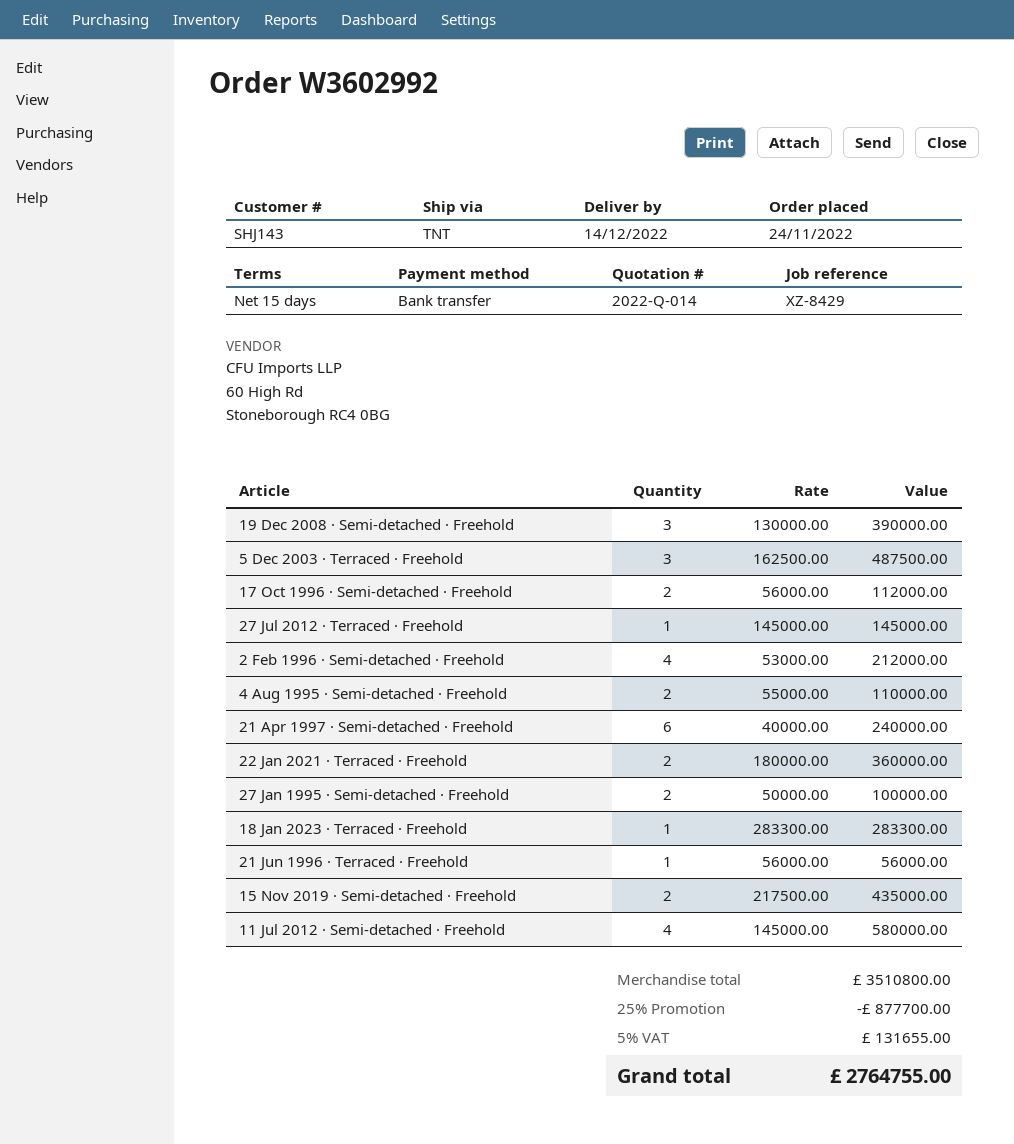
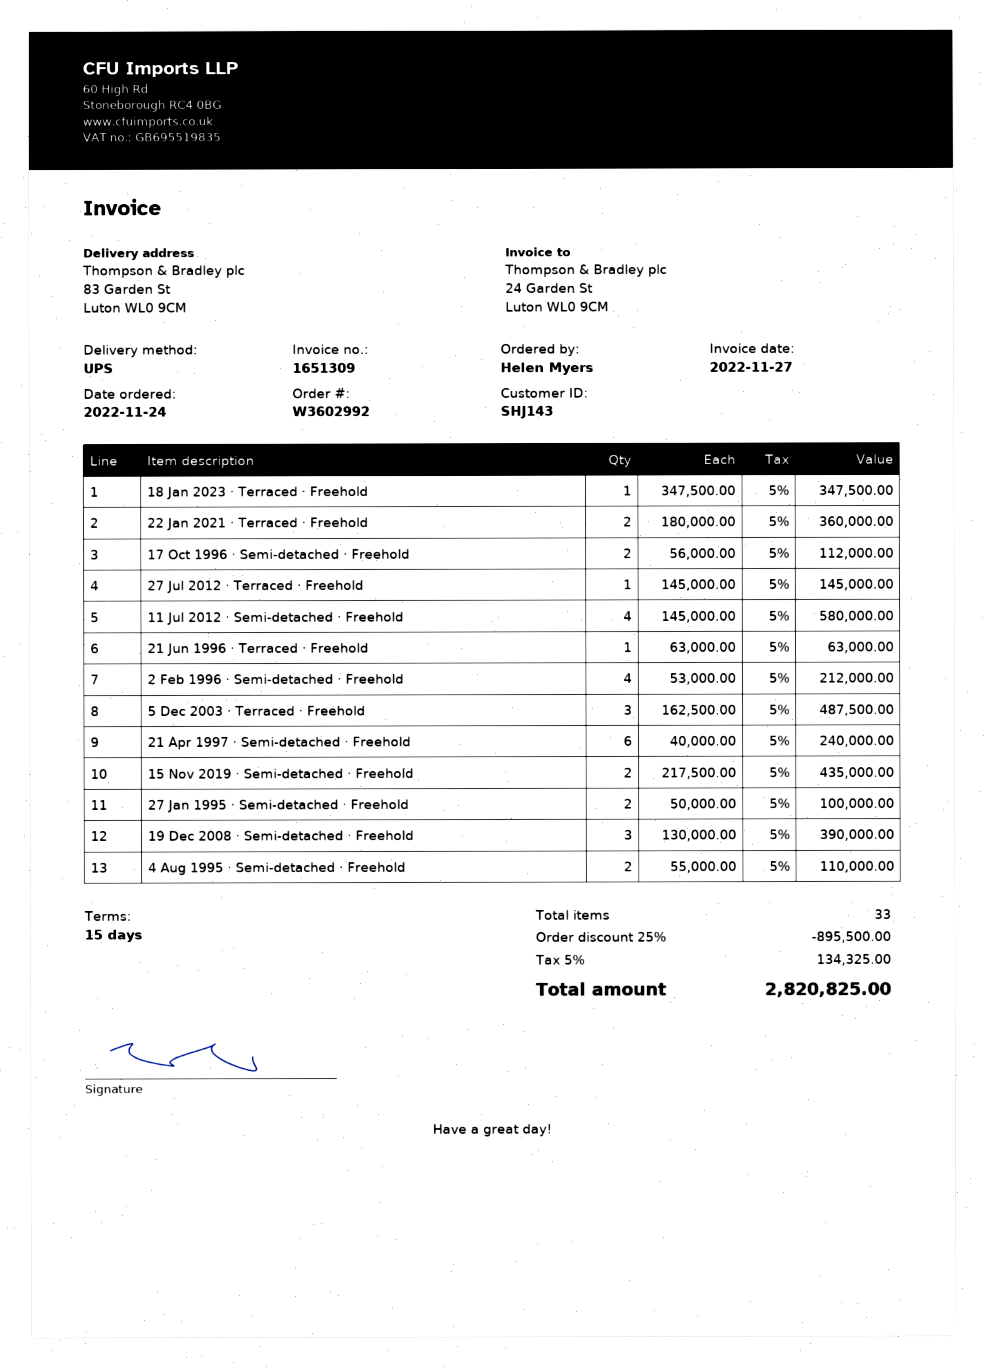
shipping method: TNT -> UPS
18 Jan 2023 · Terraced · Freehold: 1 x 283300.00 = 283300.00 -> 1 x 347500.00 = 347500.00
21 Jun 1996 · Terraced · Freehold: 1 x 56000.00 = 56000.00 -> 1 x 63000.00 = 63000.00
discount: 25% = 877700.00 -> 25% = 895500.00
tax: 5% = 131655.00 -> 5% = 134325.00
total: 2764755.00 -> 2820825.00

